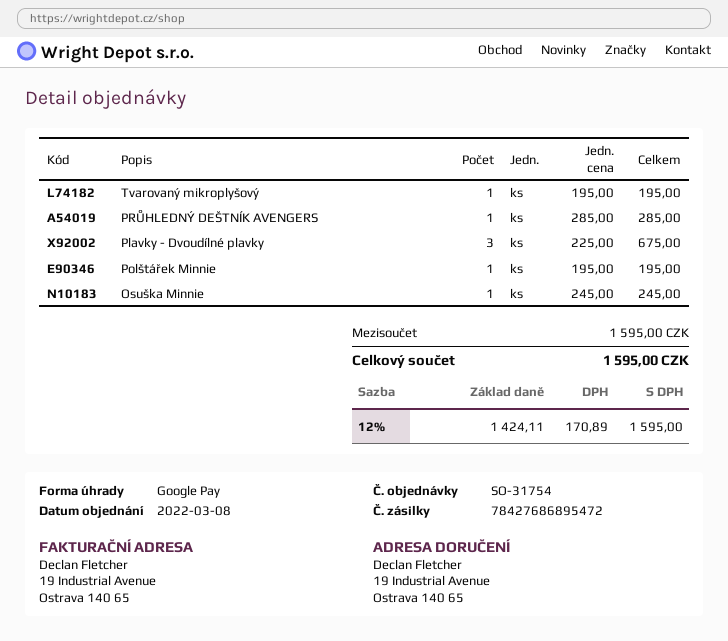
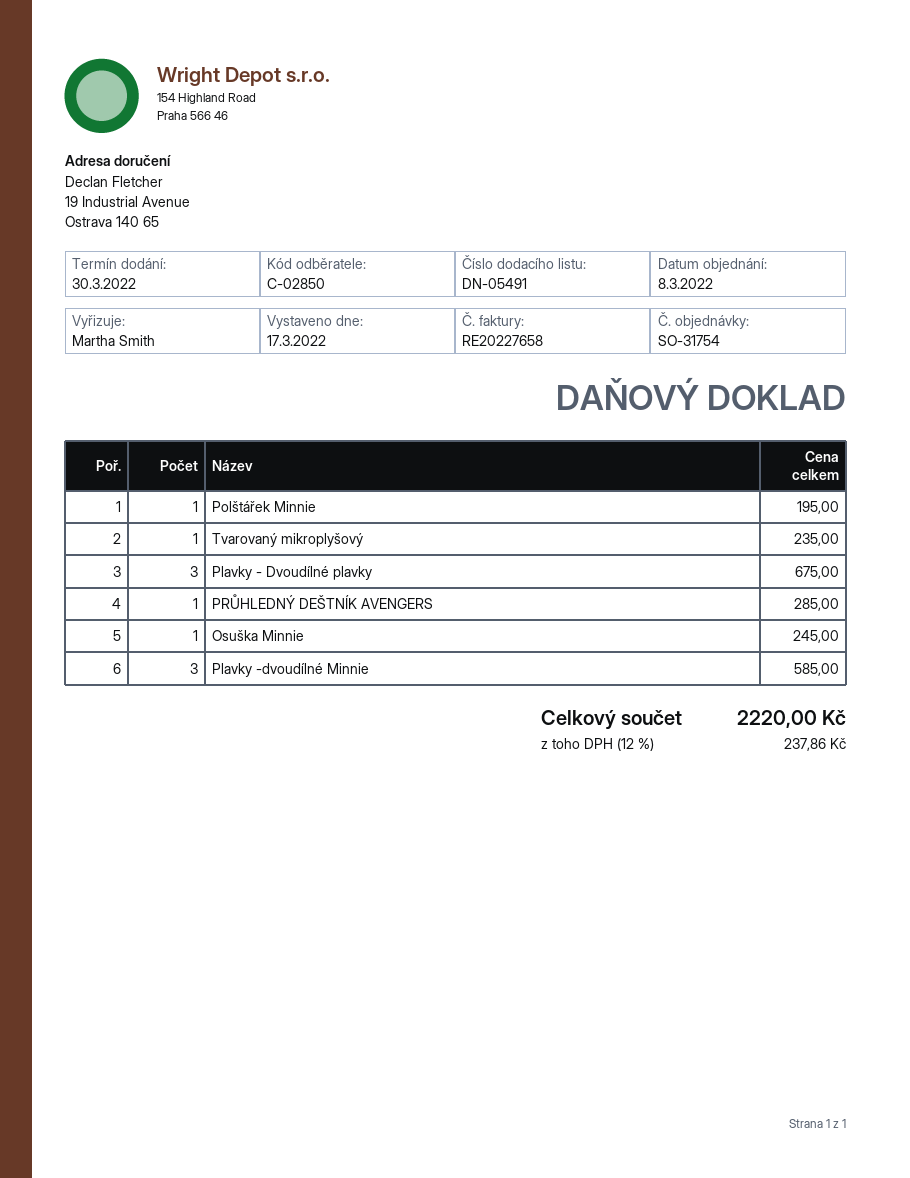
Tvarovaný mikroplyšový: 1 for 195.00 -> 1 for 235.00
Plavky -dvoudílné Minnie: none -> 3 for 585.00
tax: 12% = 170.89 -> 12% = 237.86
total: 1595.00 -> 2220.00

